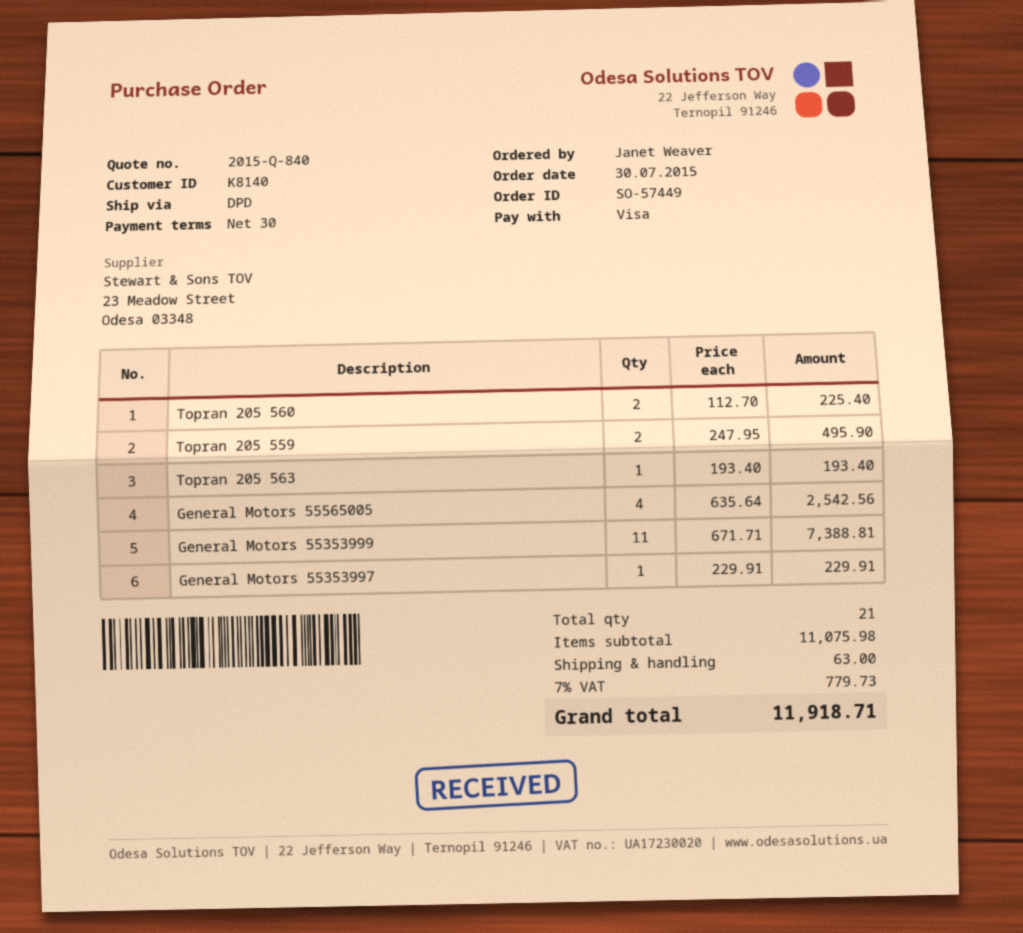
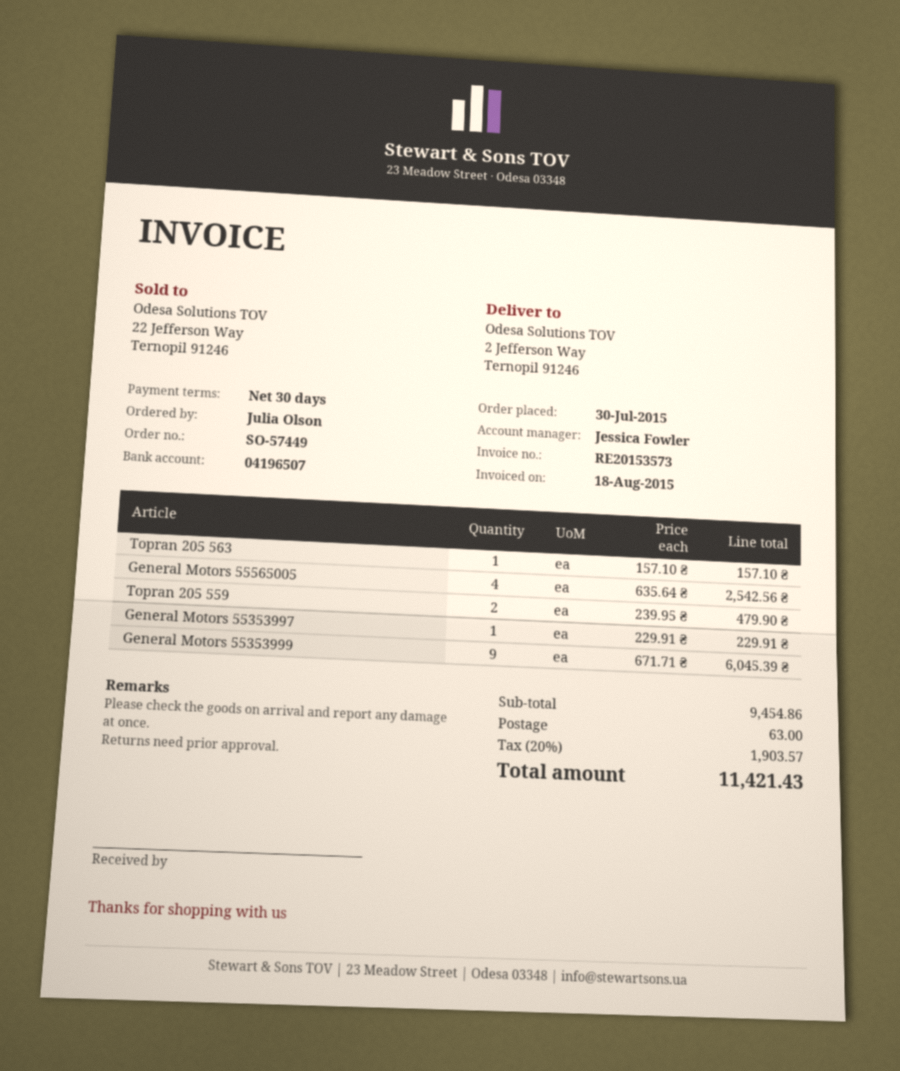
ordered by: Janet Weaver -> Julia Olson
Topran 205 560: 2 x 112.70 = 225.40 -> none
Topran 205 559: 2 x 247.95 = 495.90 -> 2 x 239.95 = 479.90
Topran 205 563: 1 x 193.40 = 193.40 -> 1 x 157.10 = 157.10
General Motors 55353999: 11 x 671.71 = 7388.81 -> 9 x 671.71 = 6045.39
subtotal: 11075.98 -> 9454.86
tax: 7% = 779.73 -> 20% = 1903.57
total: 11918.71 -> 11421.43

